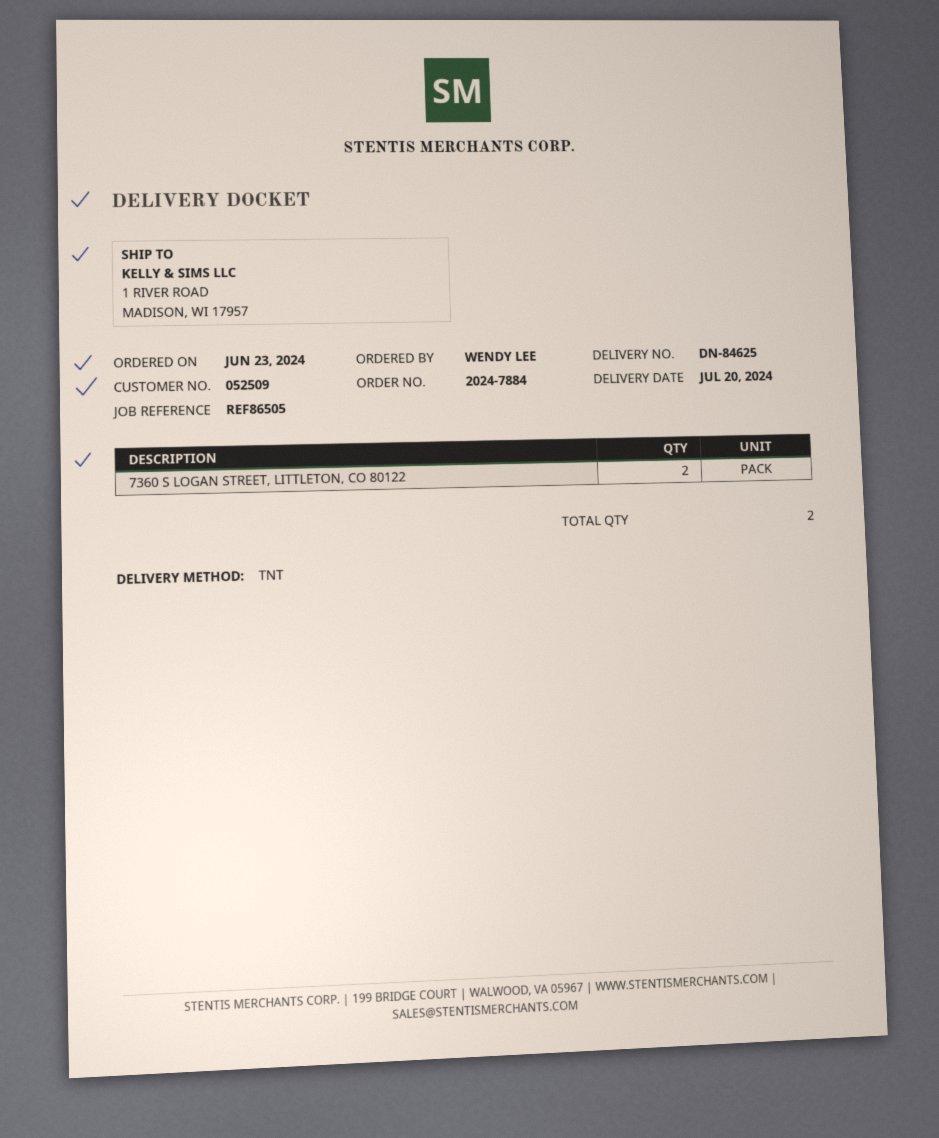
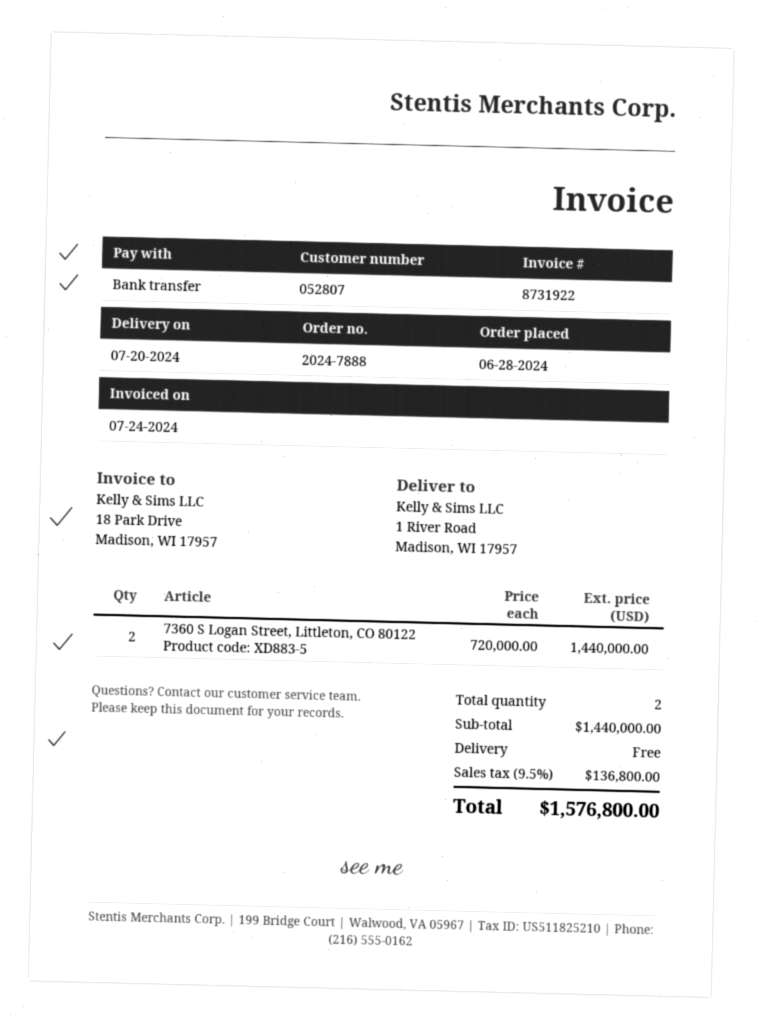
order number: 2024-7884 -> 2024-7888
order date: 2024-06-23 -> 2024-06-28
customer number: 052509 -> 052807

